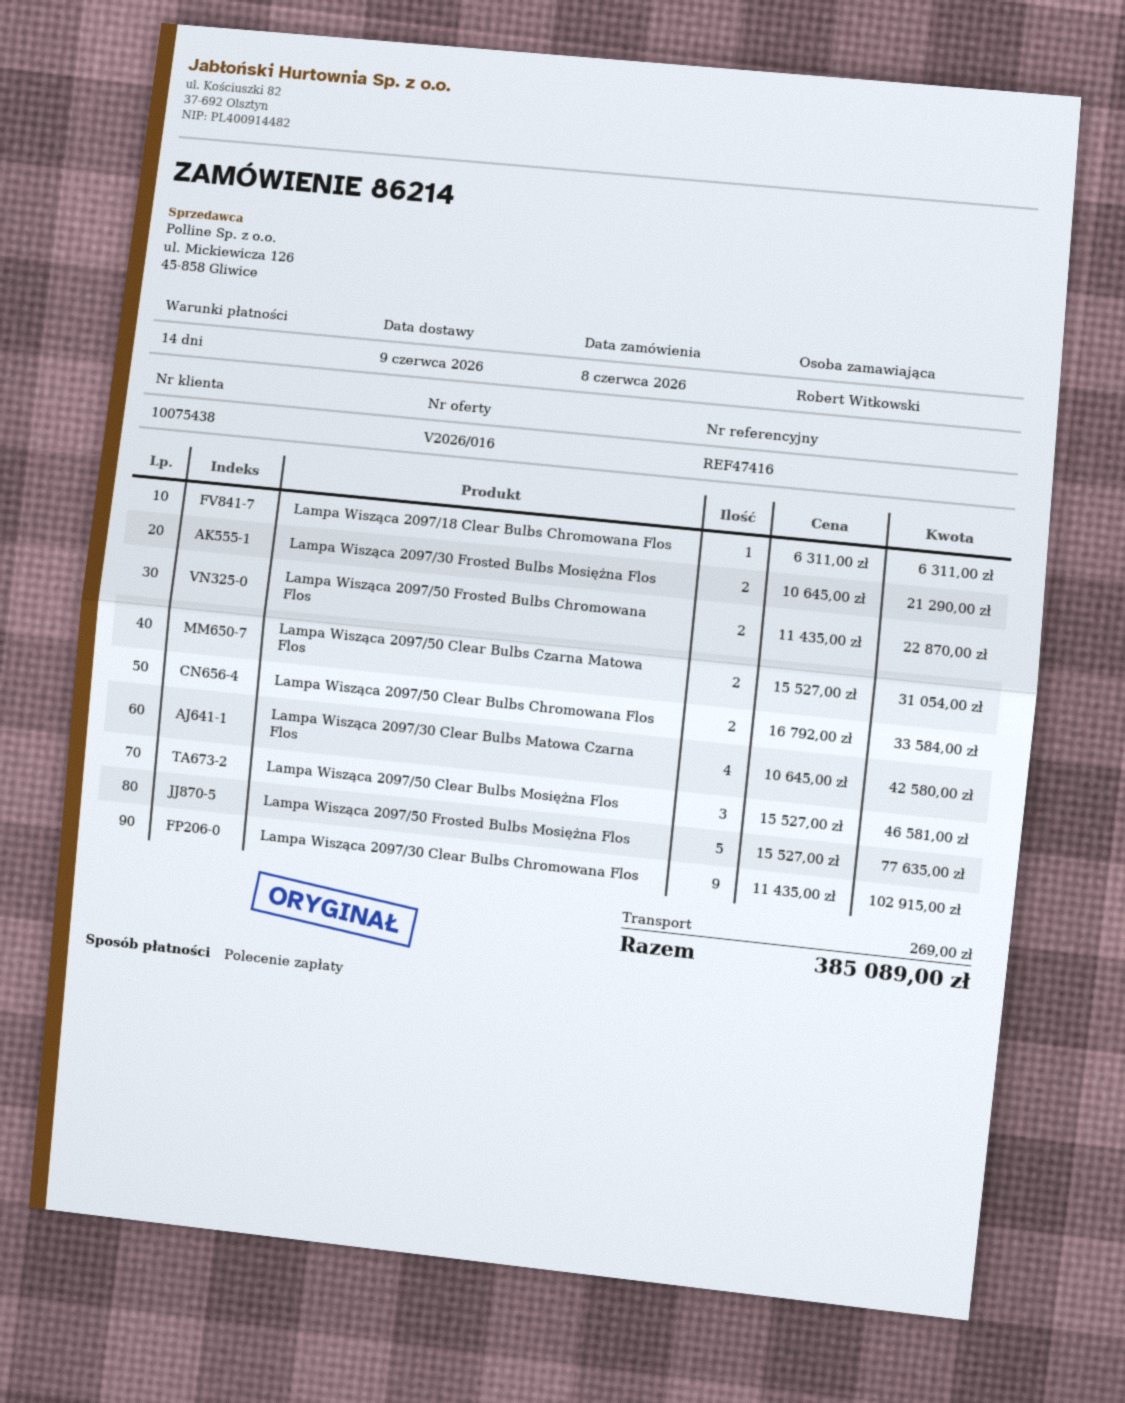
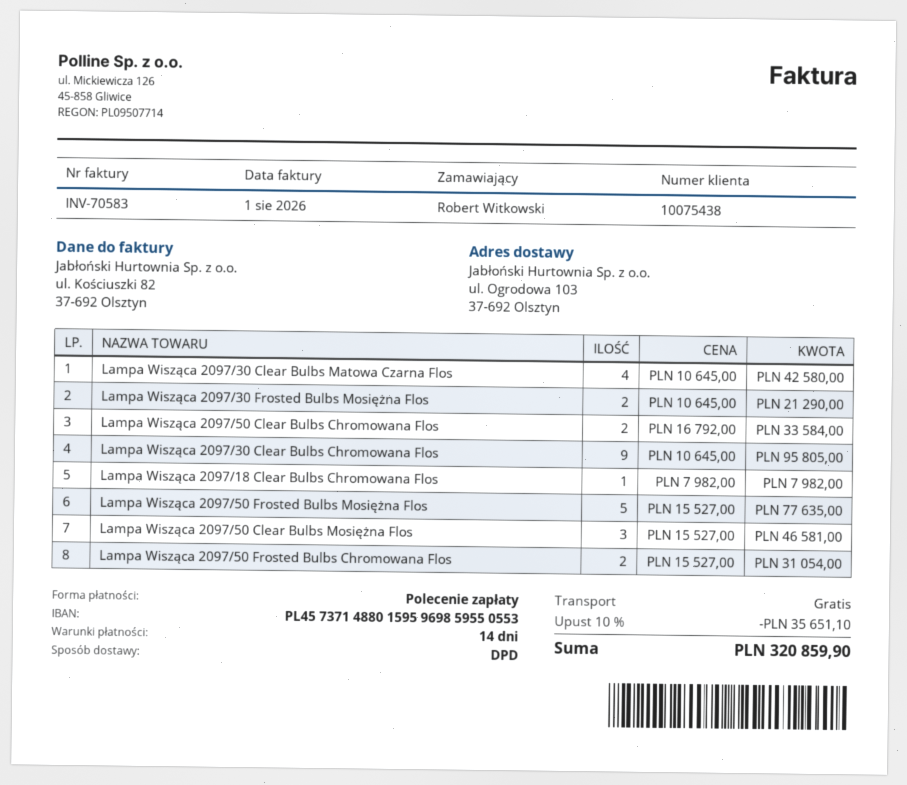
Lampa Wisząca 2097/18 Clear Bulbs Chromowana Flos: 1 x 6311.00 = 6311.00 -> 1 x 7982.00 = 7982.00
Lampa Wisząca 2097/50 Frosted Bulbs Chromowana Flos: 2 x 11435.00 = 22870.00 -> 2 x 15527.00 = 31054.00
Lampa Wisząca 2097/50 Clear Bulbs Czarna Matowa Flos: 2 x 15527.00 = 31054.00 -> none
Lampa Wisząca 2097/30 Clear Bulbs Chromowana Flos: 9 x 11435.00 = 102915.00 -> 9 x 10645.00 = 95805.00
discount: none -> 10% = 35651.10
shipping: 269.00 -> 0.00
total: 385089.00 -> 320859.90

